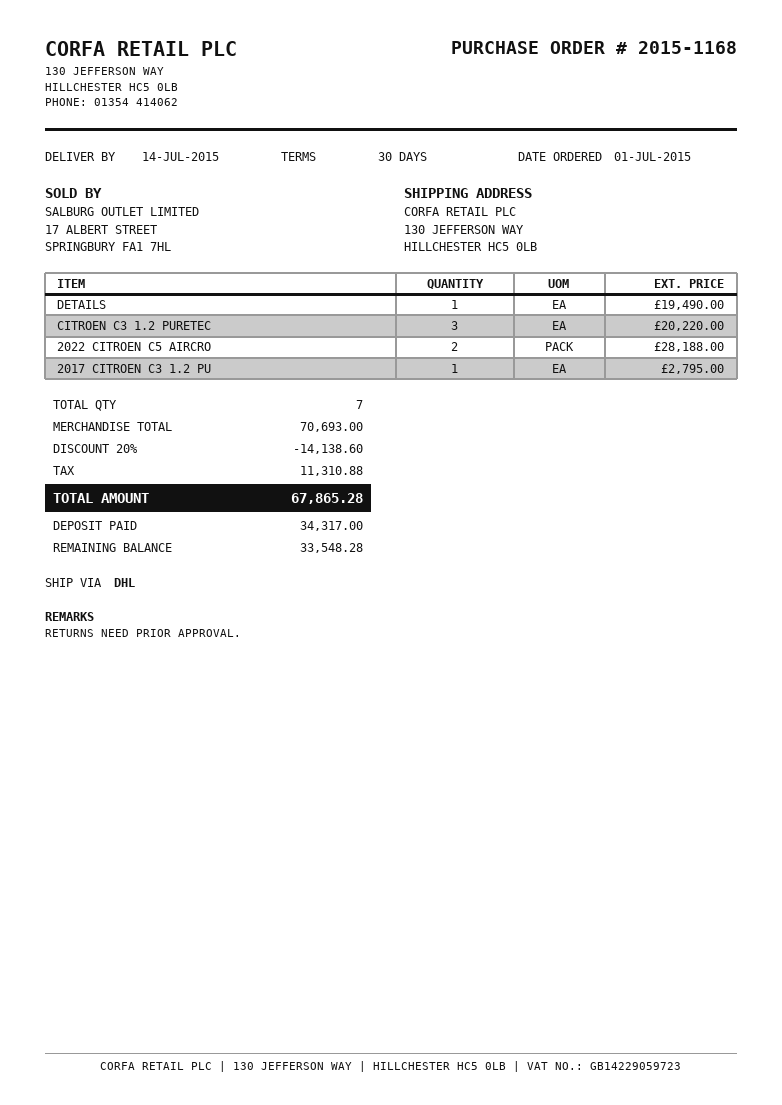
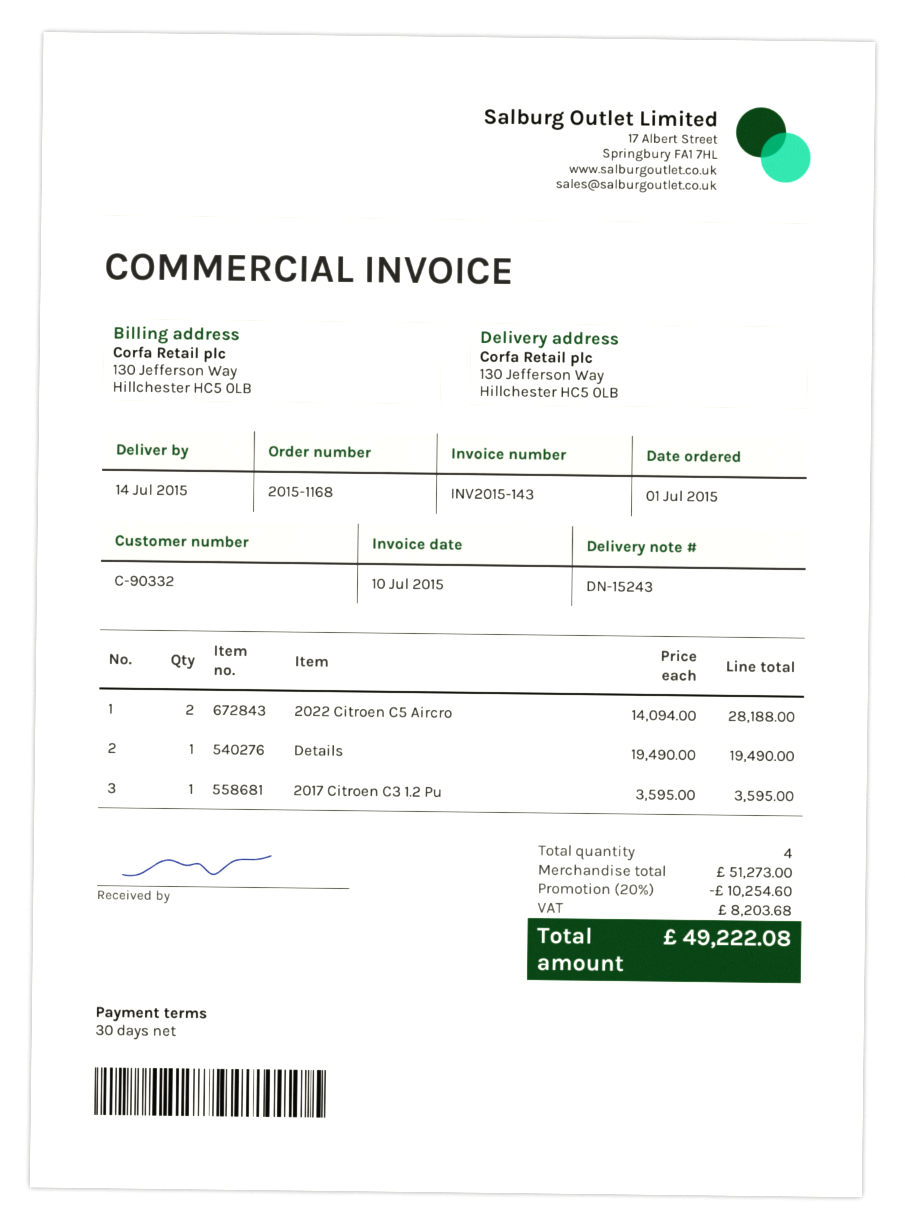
CITROEN C3 1.2 PURETEC: 3 for 20220.00 -> none
2017 CITROEN C3 1.2 PU: 1 for 2795.00 -> 1 for 3595.00
total quantity: 7 -> 4
subtotal: 70693.00 -> 51273.00
discount: 20% = 14138.60 -> 20% = 10254.60
tax: 11310.88 -> 8203.68
total: 67865.28 -> 49222.08

